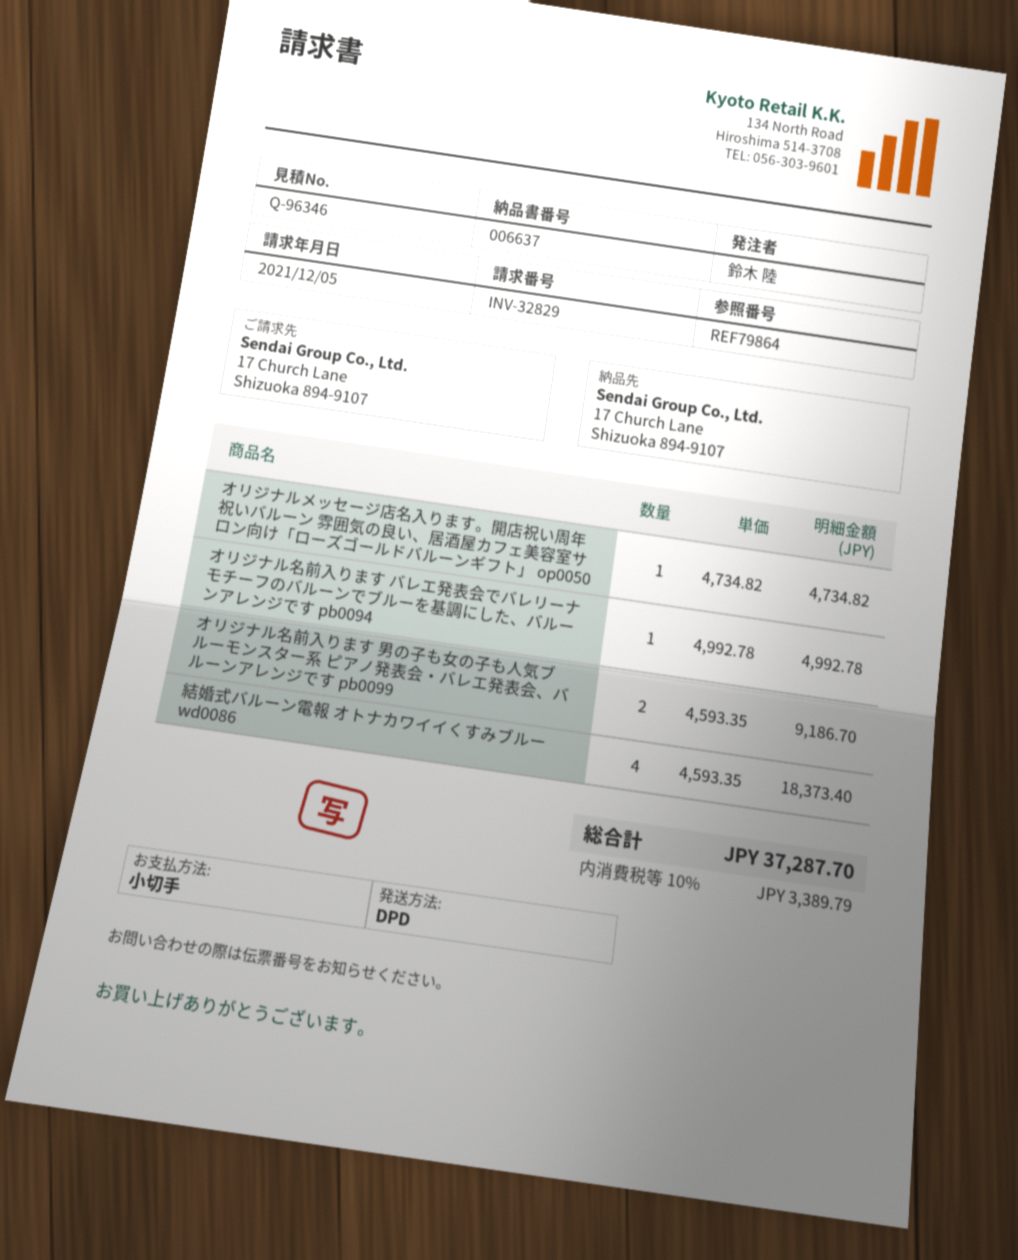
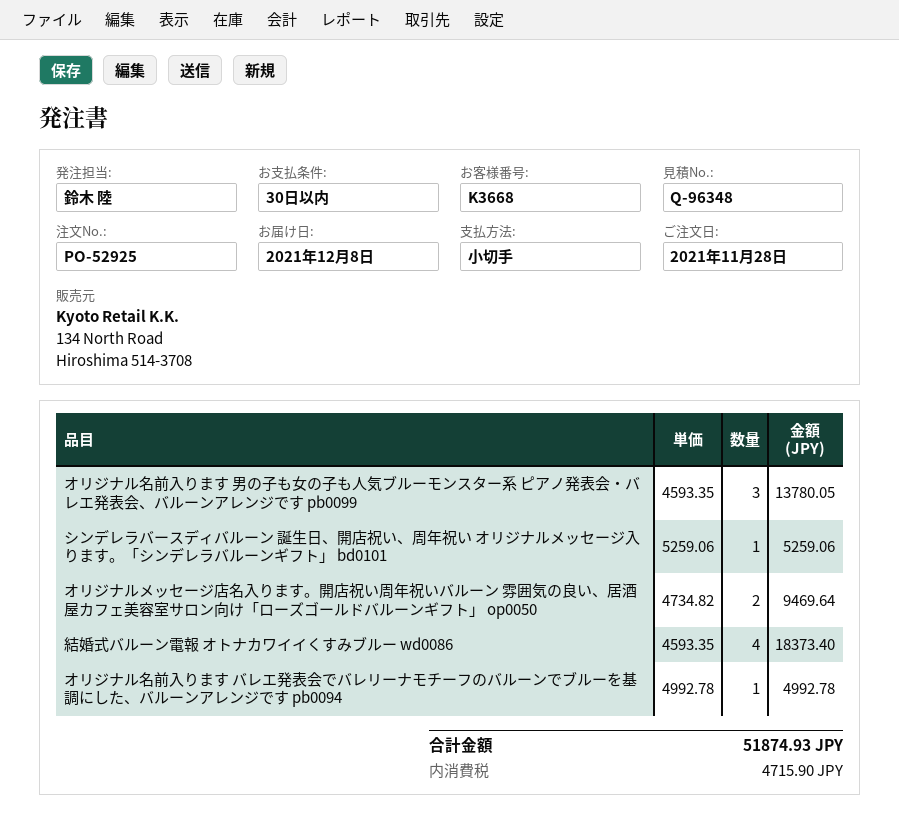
quote number: Q-96346 -> Q-96348
オリジナルメッセージ店名入ります。開店祝い周年祝いバルーン 雰囲気の良い、居酒屋カフェ美容室サロン向け「ローズゴールドバルーンギフト」 op0050: 1 x 4734.82 = 4734.82 -> 2 x 4734.82 = 9469.64
オリジナル名前入ります 男の子も女の子も人気ブルーモンスター系 ピアノ発表会・バレエ発表会、バルーンアレンジです pb0099: 2 x 4593.35 = 9186.70 -> 3 x 4593.35 = 13780.05
シンデレラバースディバルーン 誕生日、開店祝い、周年祝い オリジナルメッセージ入ります。「シンデレラバルーンギフト」 bd0101: none -> 1 x 5259.06 = 5259.06
tax: 3389.79 -> 4715.90
total: 37287.70 -> 51874.93

